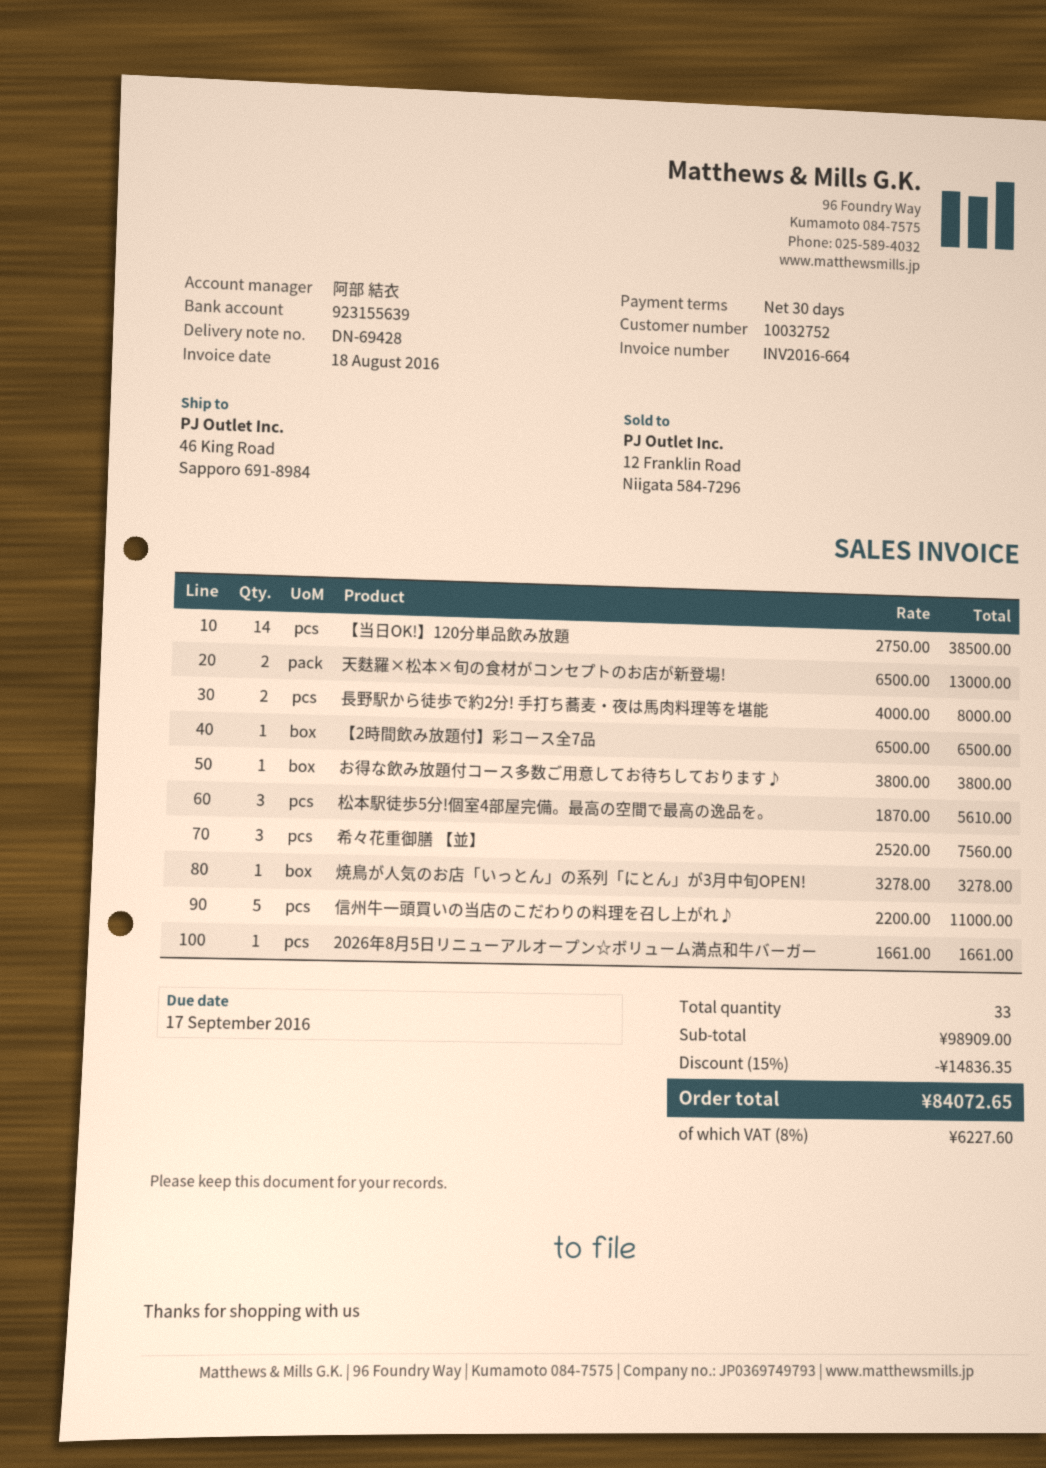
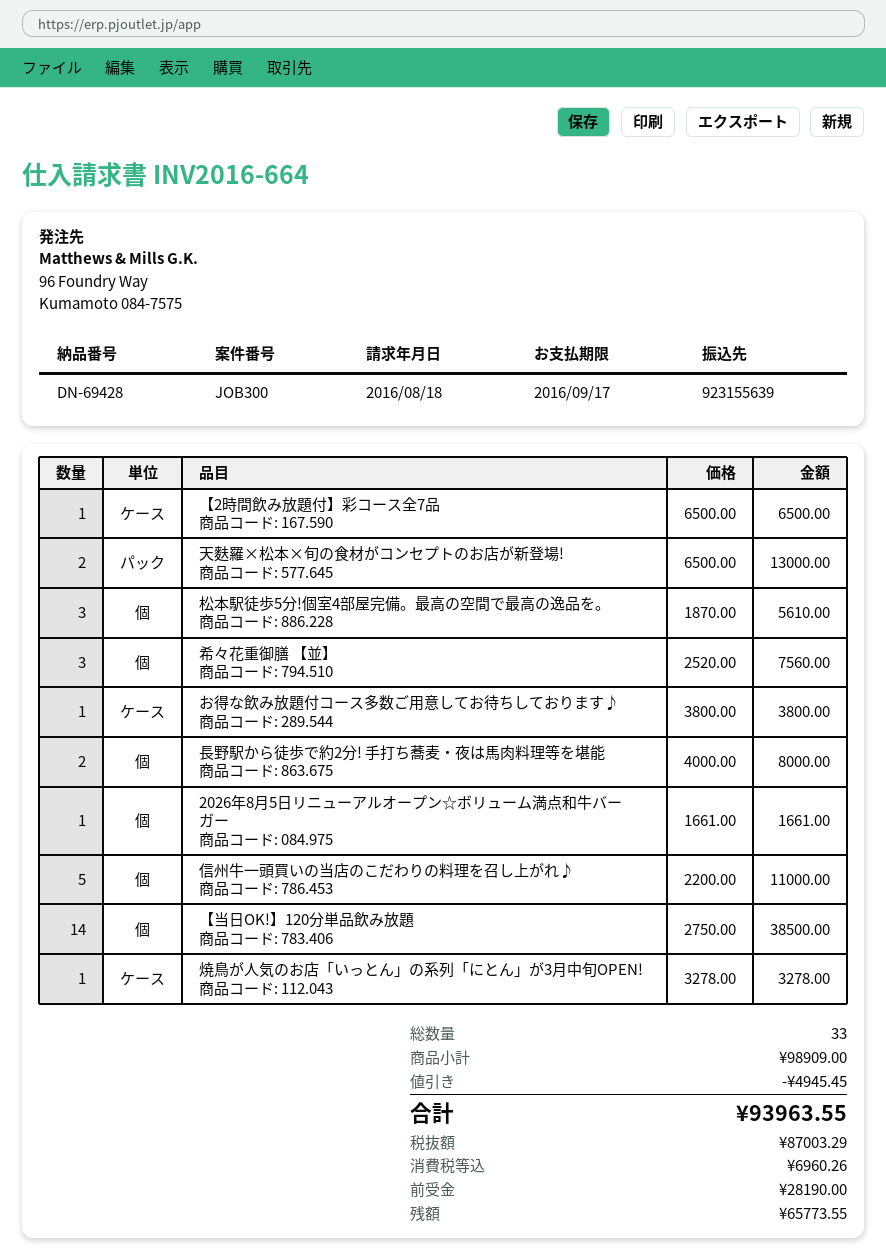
discount: 14836.35 -> 4945.45
tax: 6227.60 -> 6960.26
total: 84072.65 -> 93963.55

